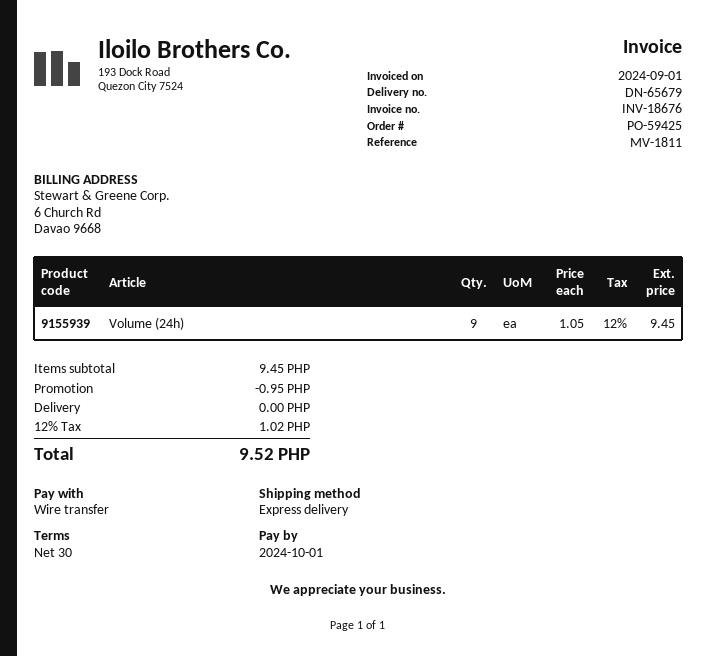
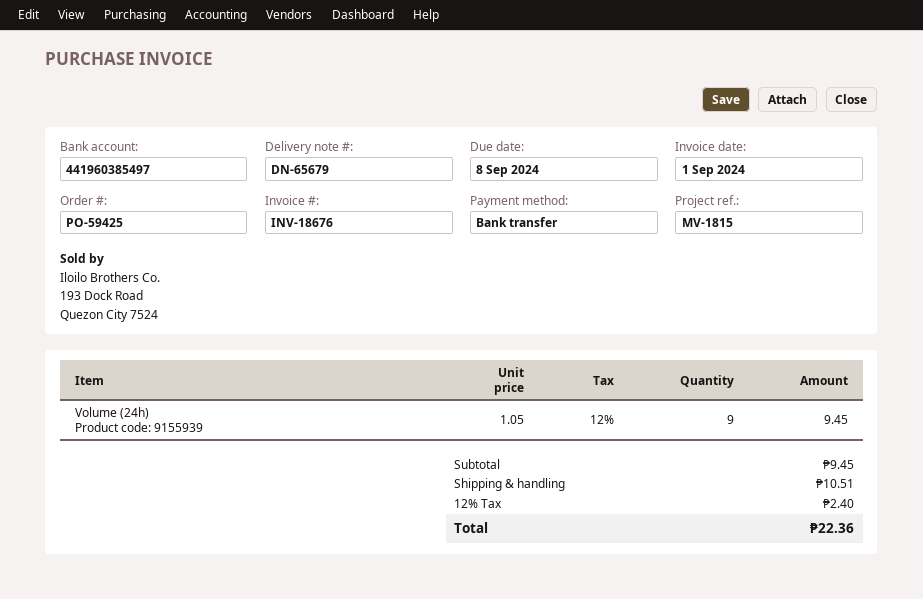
due date: 2024-10-01 -> 2024-09-08
reference: MV-1811 -> MV-1815
discount: 0.95 -> none
shipping: 0.00 -> 10.51
tax: 12% = 1.02 -> 12% = 2.40
total: 9.52 -> 22.36

